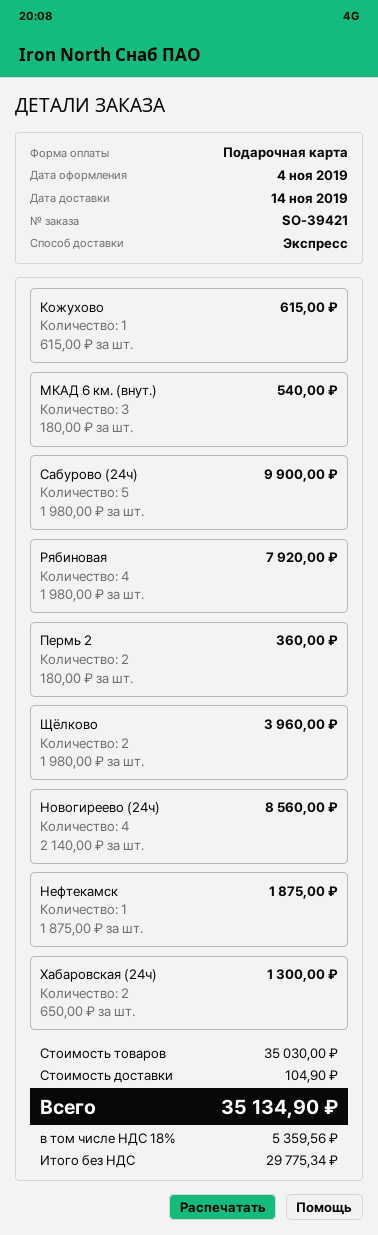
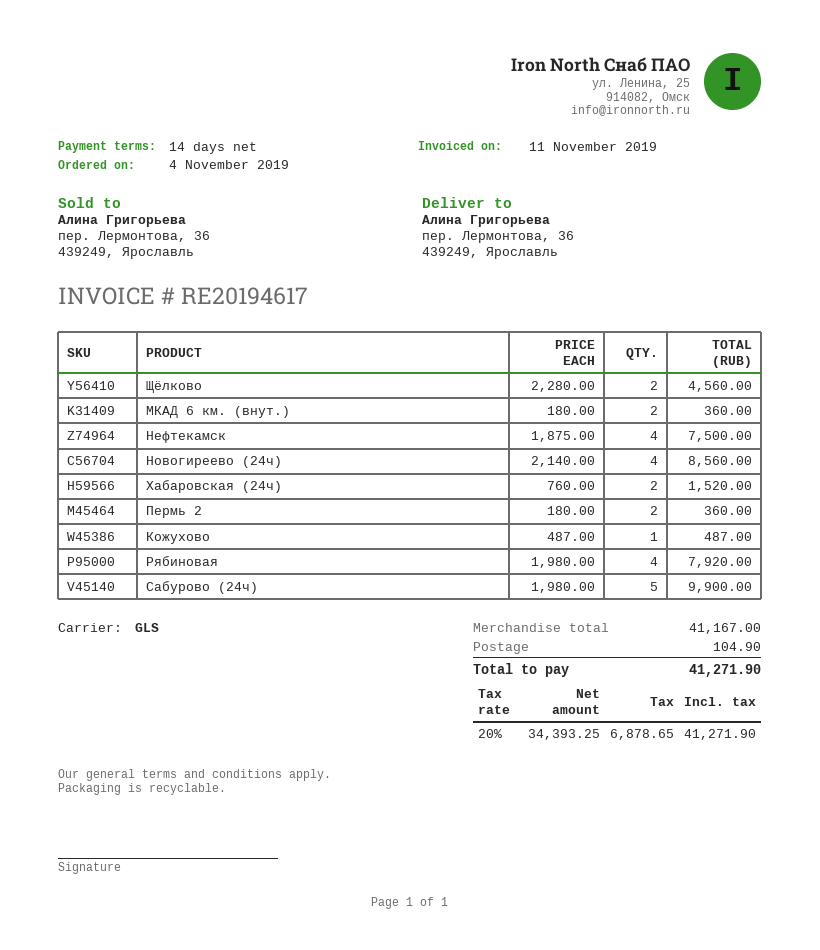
shipping method: express -> GLS
Кожухово: 1 x 615.00 = 615.00 -> 1 x 487.00 = 487.00
МКАД 6 км. (внут.): 3 x 180.00 = 540.00 -> 2 x 180.00 = 360.00
Щёлково: 2 x 1980.00 = 3960.00 -> 2 x 2280.00 = 4560.00
Нефтекамск: 1 x 1875.00 = 1875.00 -> 4 x 1875.00 = 7500.00
Хабаровская (24ч): 2 x 650.00 = 1300.00 -> 2 x 760.00 = 1520.00
subtotal: 35030.00 -> 41167.00
net: 29775.34 -> 34393.25
tax: 18% = 5359.56 -> 20% = 6878.65
total: 35134.90 -> 41271.90

